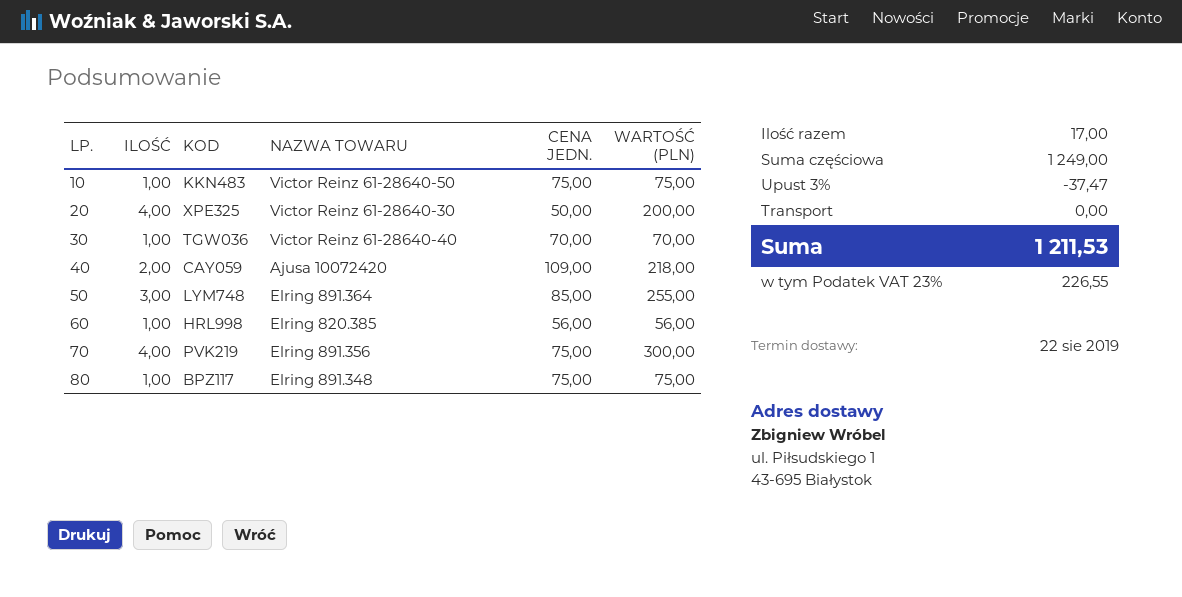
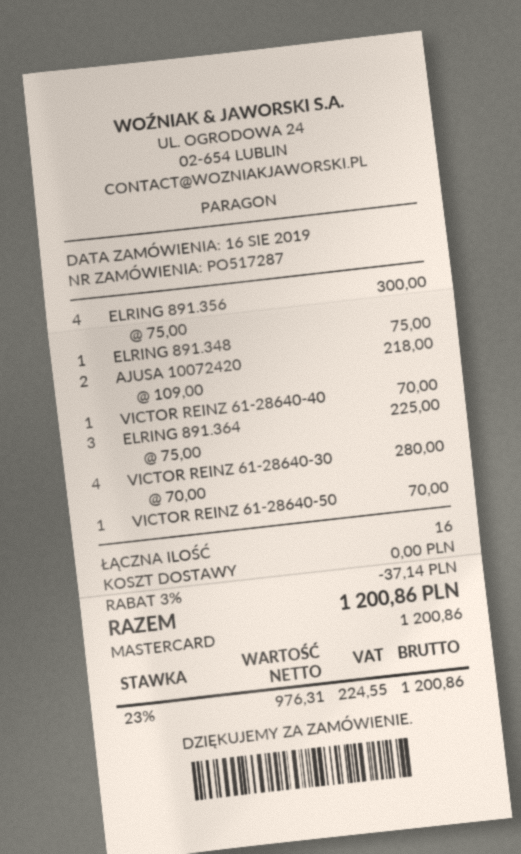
Victor Reinz 61-28640-50: 1 x 75.00 = 75.00 -> 1 x 70.00 = 70.00
Victor Reinz 61-28640-30: 4 x 50.00 = 200.00 -> 4 x 70.00 = 280.00
Elring 891.364: 3 x 85.00 = 255.00 -> 3 x 75.00 = 225.00
Elring 820.385: 1 x 56.00 = 56.00 -> none
total quantity: 17 -> 16
discount: 3% = 37.47 -> 3% = 37.14
tax: 23% = 226.55 -> 23% = 224.55
total: 1211.53 -> 1200.86

